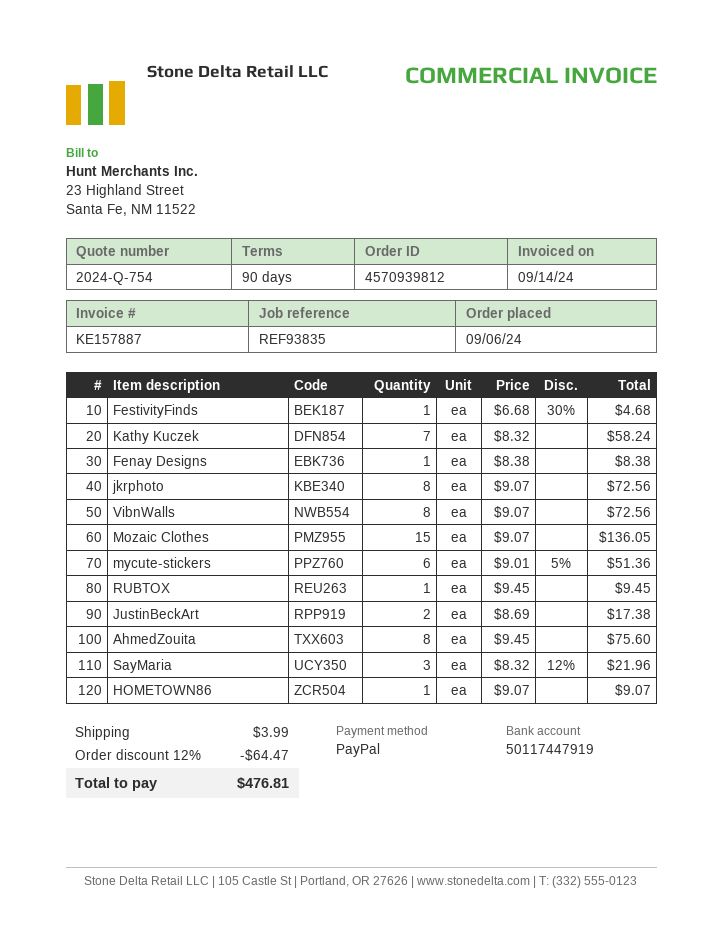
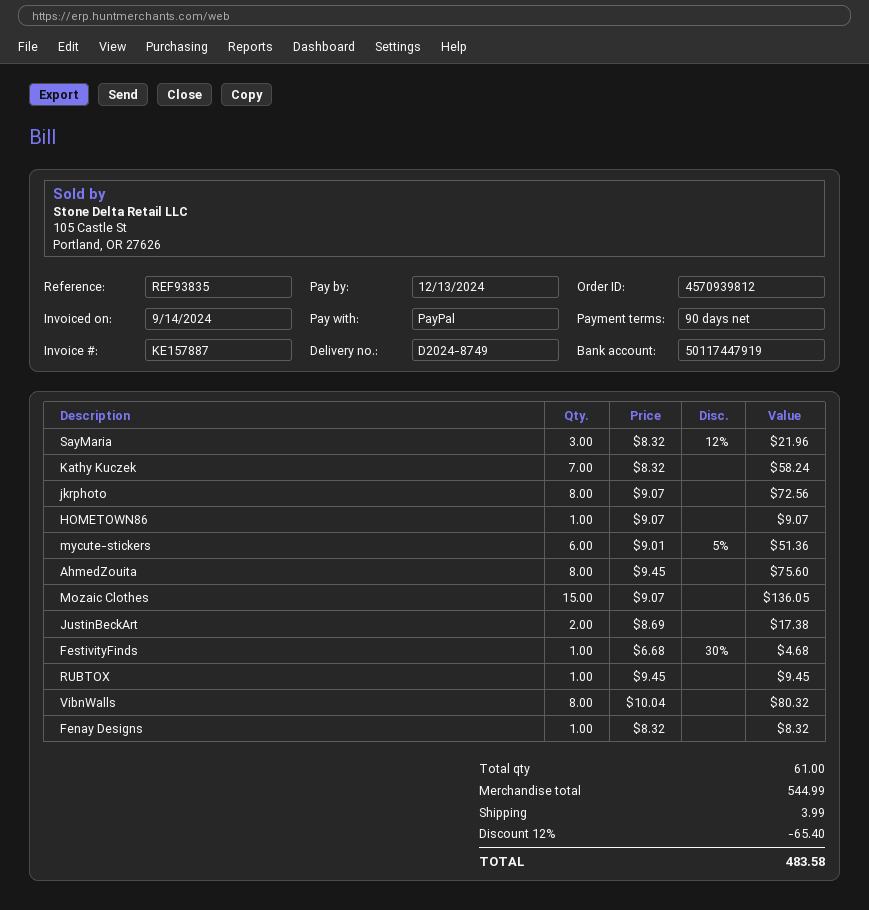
Fenay Designs: 1 x 8.38 = 8.38 -> 1 x 8.32 = 8.32
VibnWalls: 8 x 9.07 = 72.56 -> 8 x 10.04 = 80.32
discount: 12% = 64.47 -> 12% = 65.40
total: 476.81 -> 483.58

